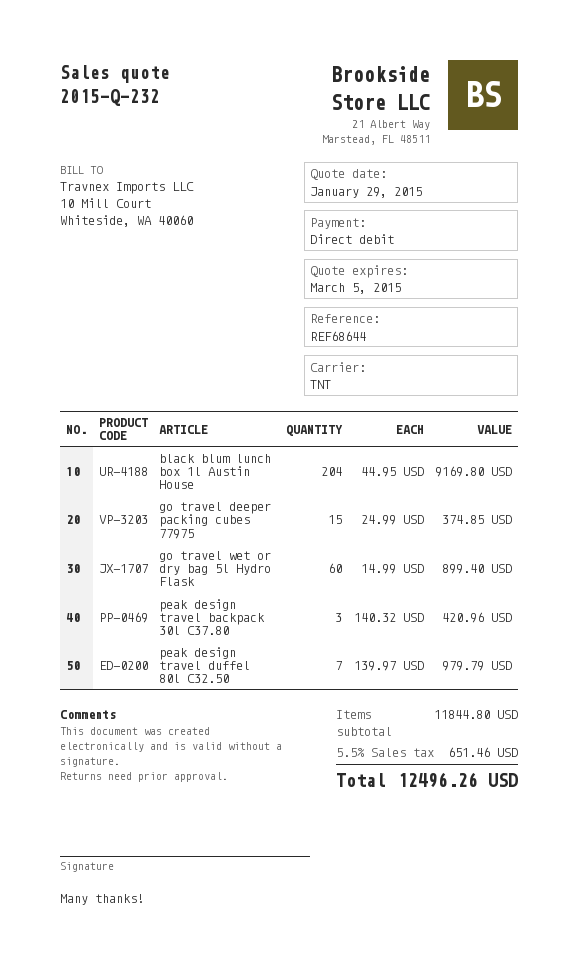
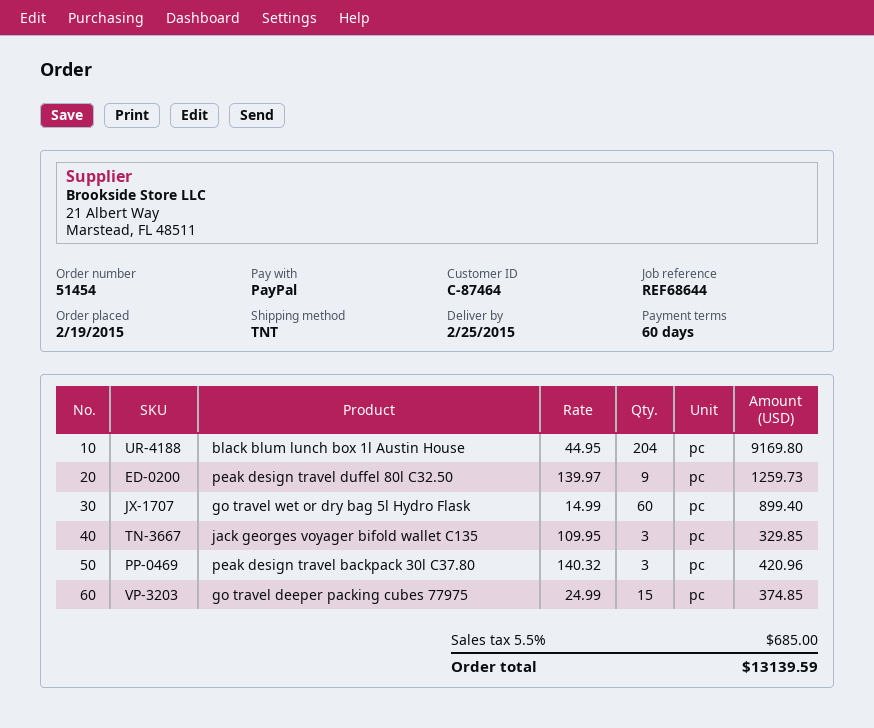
payment method: direct debit -> PayPal
peak design travel duffel 80l C32.50: 7 x 139.97 = 979.79 -> 9 x 139.97 = 1259.73
jack georges voyager bifold wallet C135: none -> 3 x 109.95 = 329.85
tax: 5.5% = 651.46 -> 5.5% = 685.00
total: 12496.26 -> 13139.59

